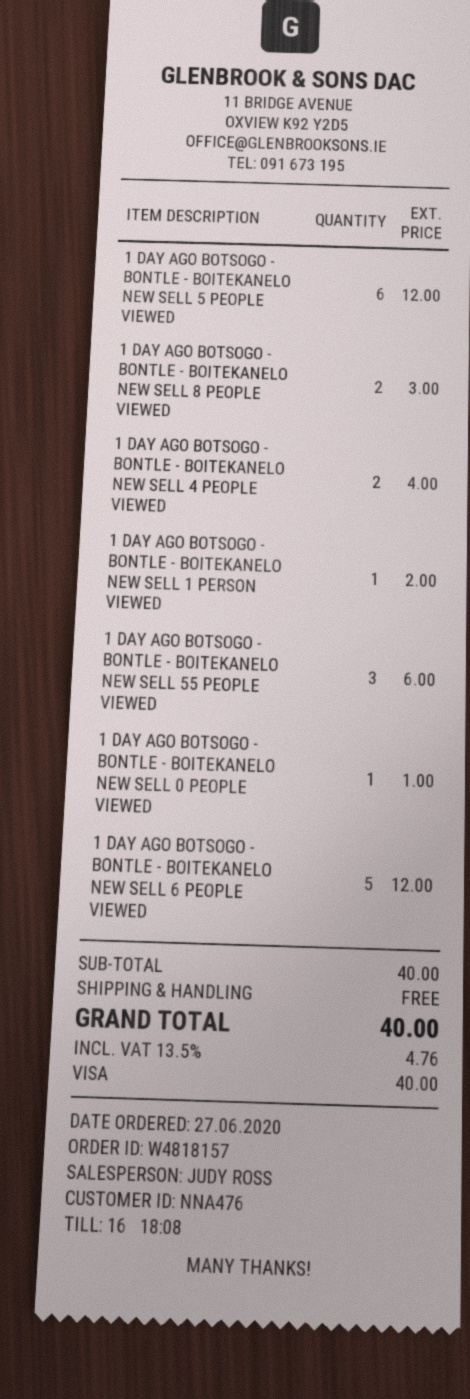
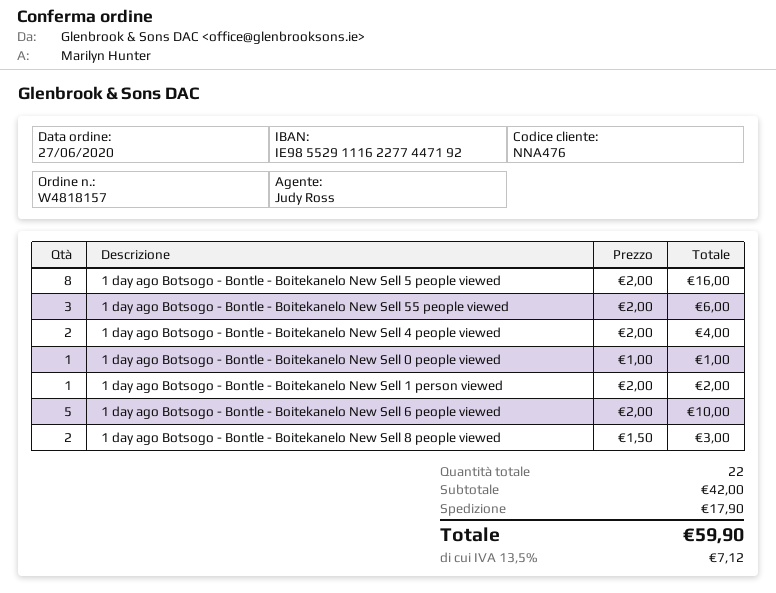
1 DAY AGO BOTSOGO - BONTLE - BOITEKANELO NEW SELL 5 PEOPLE VIEWED: 6 for 12.00 -> 8 for 16.00
1 DAY AGO BOTSOGO - BONTLE - BOITEKANELO NEW SELL 6 PEOPLE VIEWED: 5 for 12.00 -> 5 for 10.00
subtotal: 40.00 -> 42.00
shipping: 0.00 -> 17.90
tax: 13.5% = 4.76 -> 13.5% = 7.12
total: 40.00 -> 59.90

